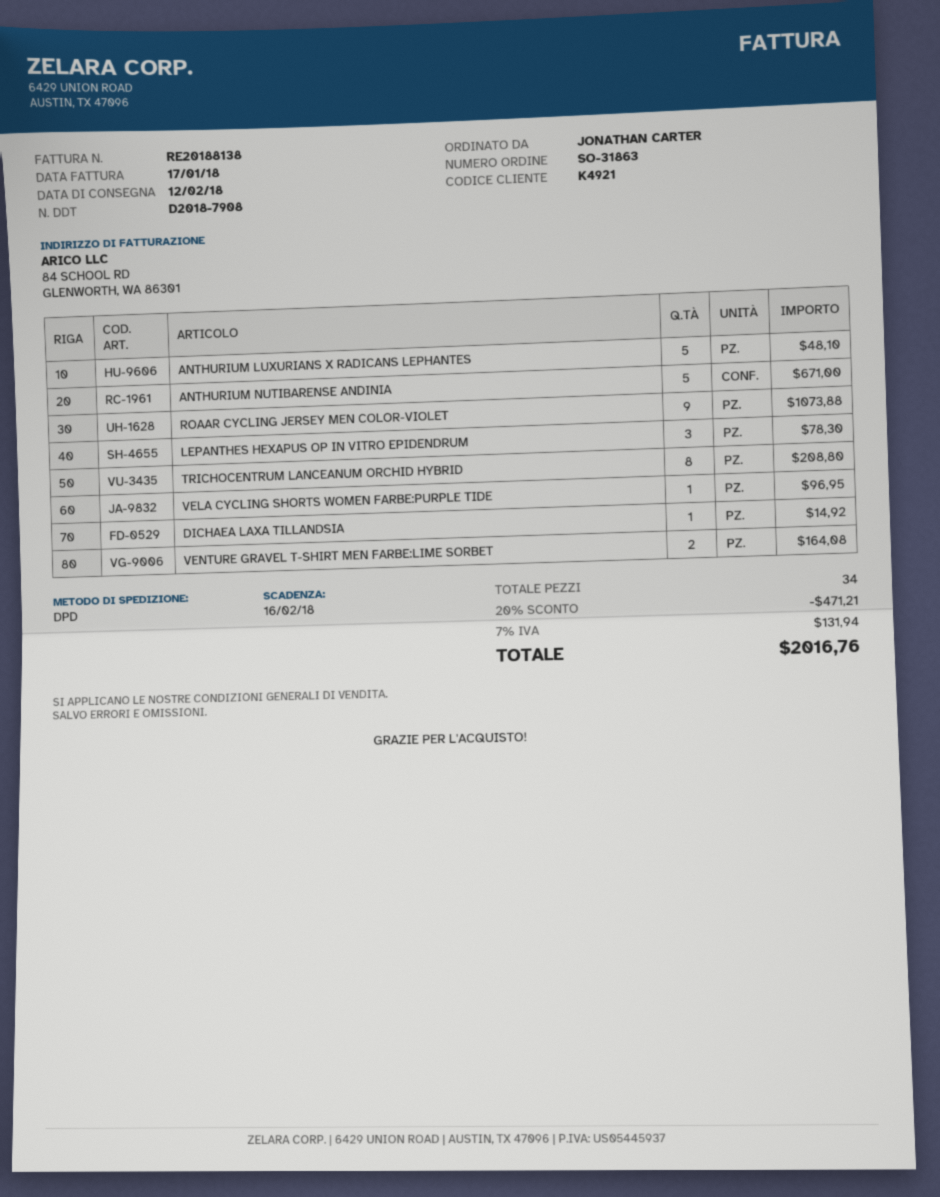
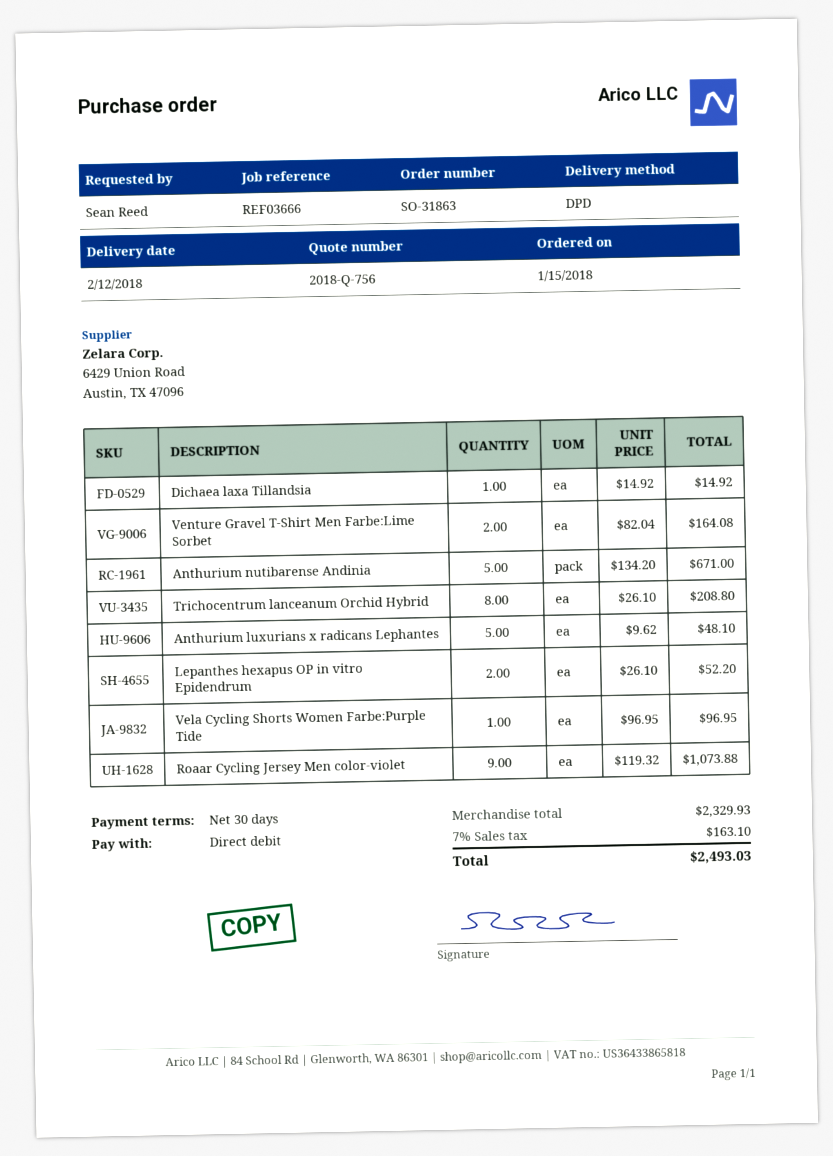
ordered by: JONATHAN CARTER -> Sean Reed
LEPANTHES HEXAPUS OP IN VITRO EPIDENDRUM: 3 for 78.30 -> 2 for 52.20
discount: 20% = 471.21 -> none
tax: 7% = 131.94 -> 7% = 163.10
total: 2016.76 -> 2493.03

